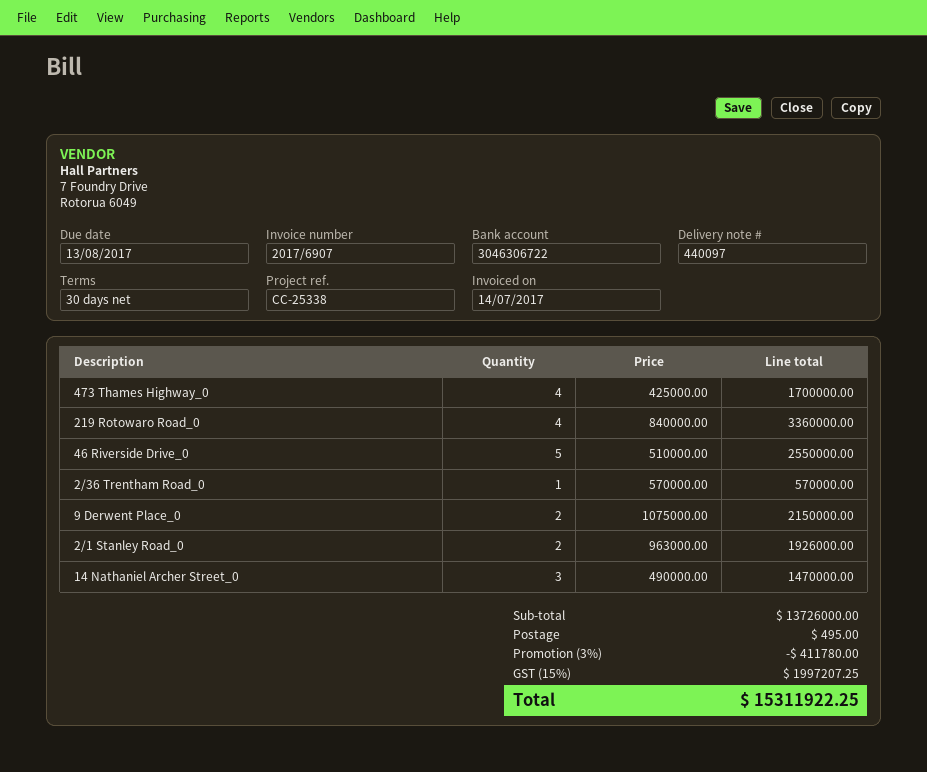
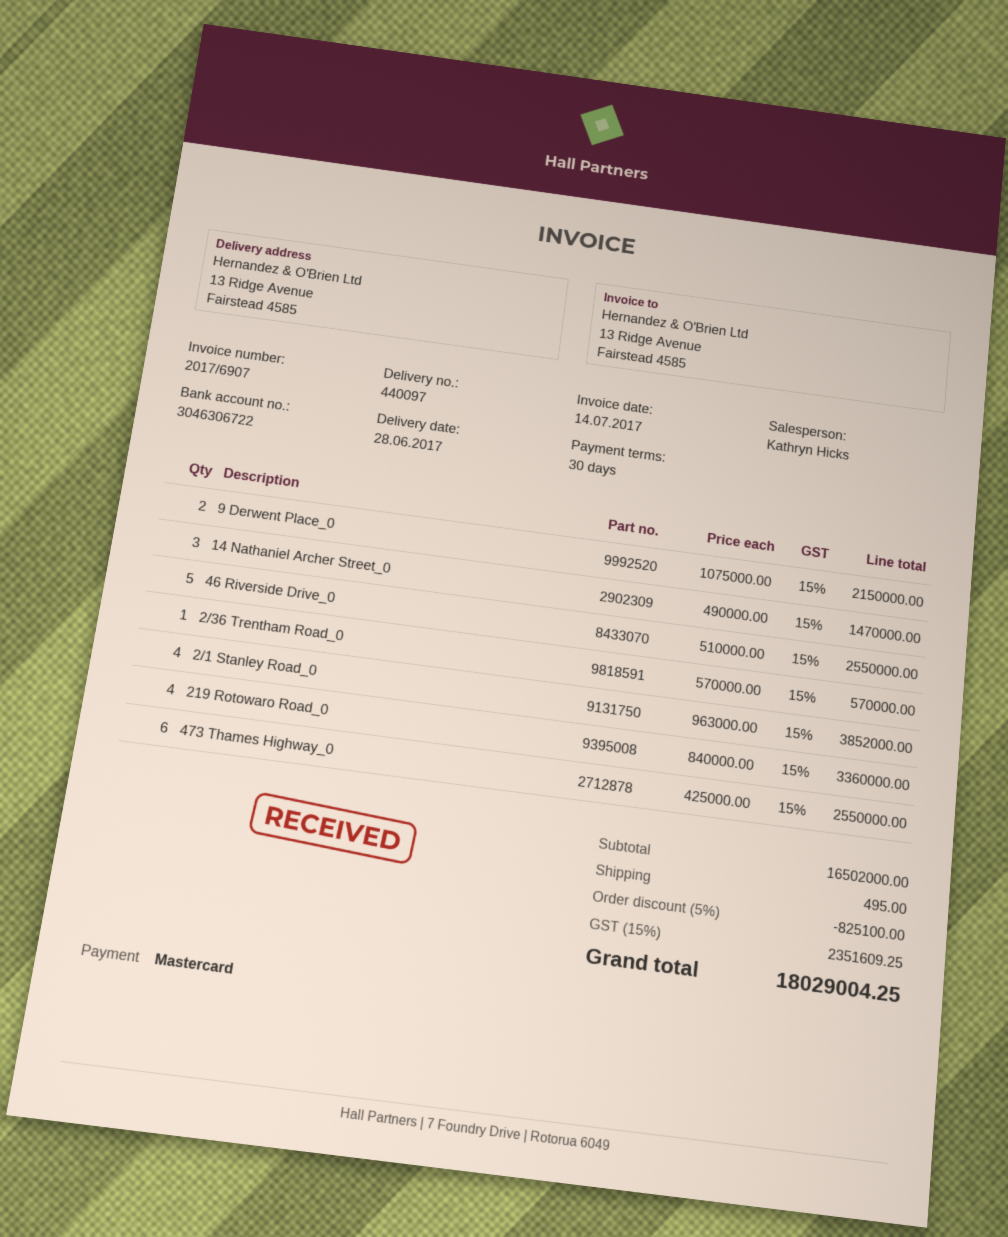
473 Thames Highway_0: 4 x 425000.00 = 1700000.00 -> 6 x 425000.00 = 2550000.00
2/1 Stanley Road_0: 2 x 963000.00 = 1926000.00 -> 4 x 963000.00 = 3852000.00
subtotal: 13726000.00 -> 16502000.00
discount: 3% = 411780.00 -> 5% = 825100.00
tax: 15% = 1997207.25 -> 15% = 2351609.25
total: 15311922.25 -> 18029004.25

